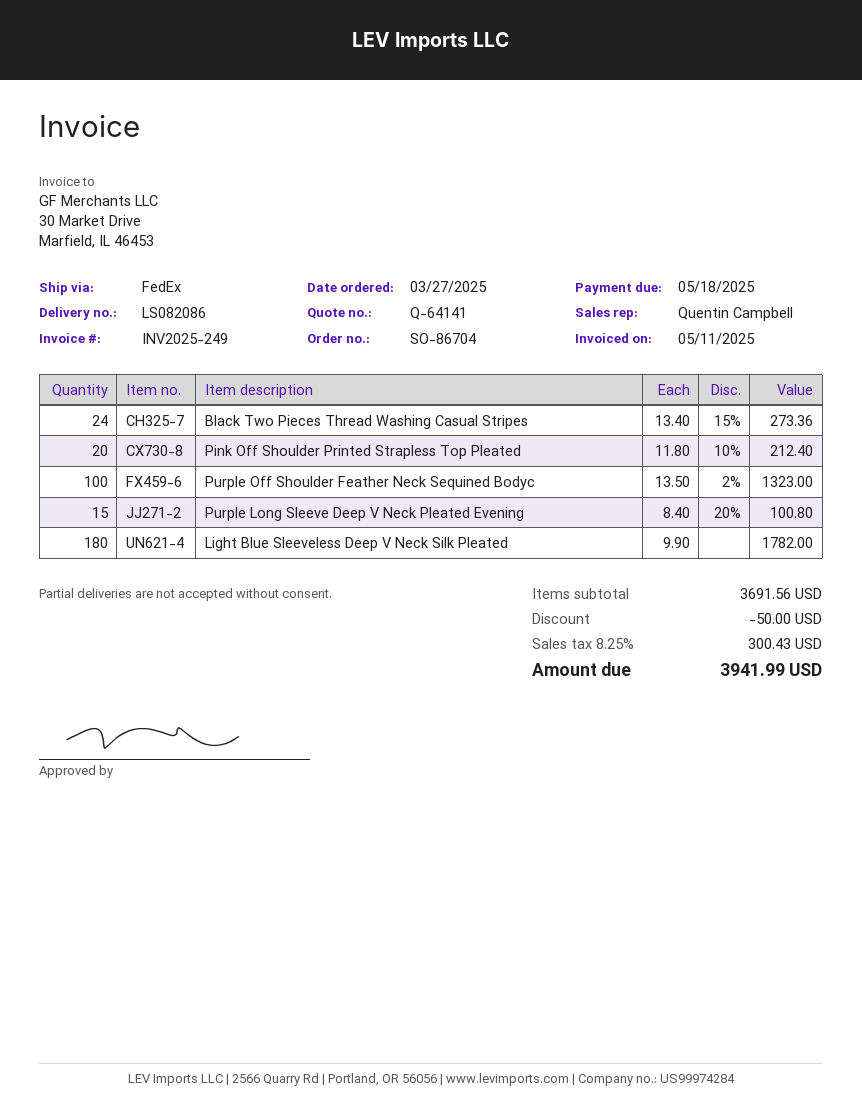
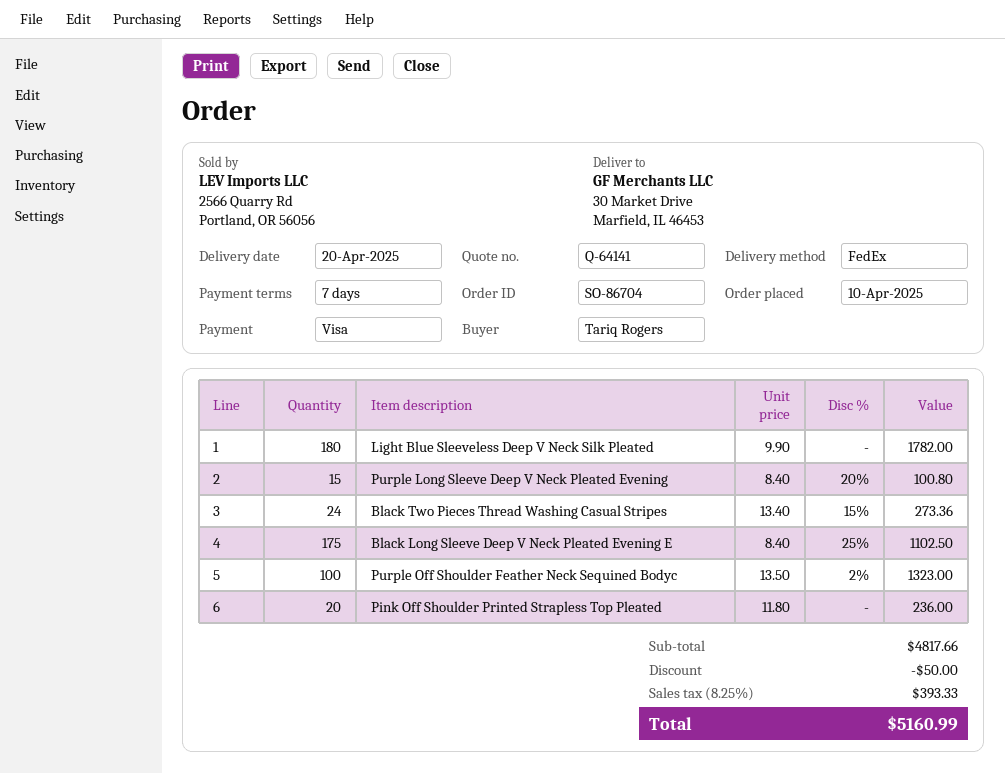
order date: 2025-03-27 -> 2025-04-10
Pink Off Shoulder Printed Strapless Top Pleated: 20 x 11.80 - 10% = 212.40 -> 20 x 11.80 = 236.00
Black Long Sleeve Deep V Neck Pleated Evening E: none -> 175 x 8.40 - 25% = 1102.50
subtotal: 3691.56 -> 4817.66
tax: 8.25% = 300.43 -> 8.25% = 393.33
total: 3941.99 -> 5160.99

